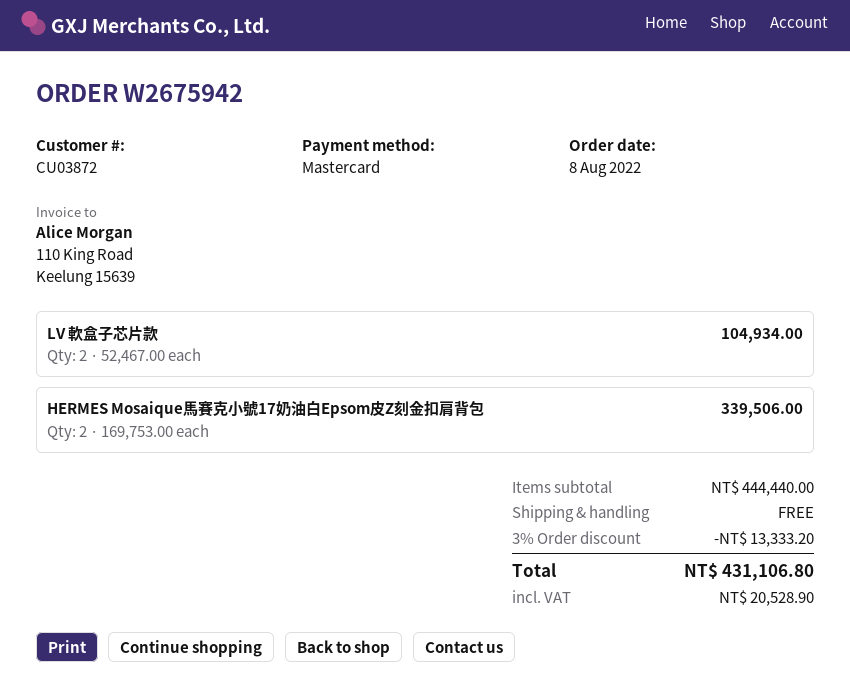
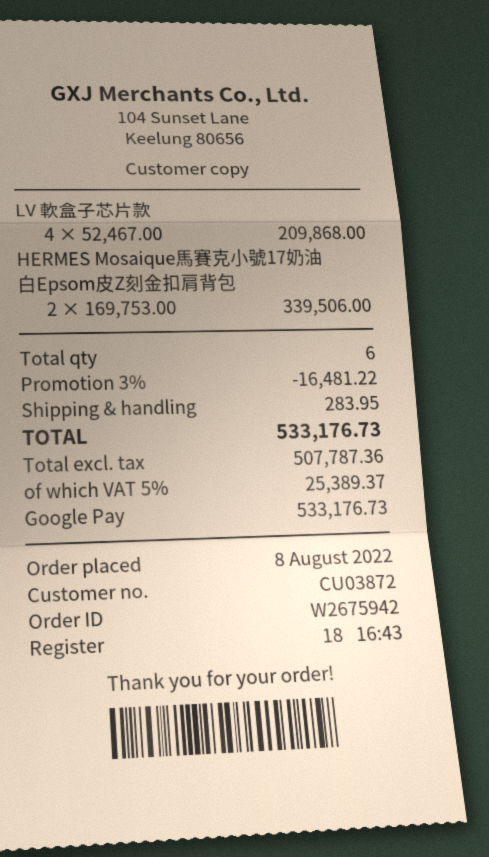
payment method: Mastercard -> Google Pay
LV 軟盒子芯片款: 2 x 52467.00 = 104934.00 -> 4 x 52467.00 = 209868.00
discount: 3% = 13333.20 -> 3% = 16481.22
shipping: 0.00 -> 283.95
tax: 20528.90 -> 25389.37
total: 431106.80 -> 533176.73

